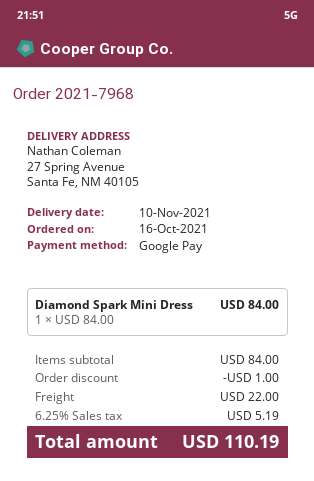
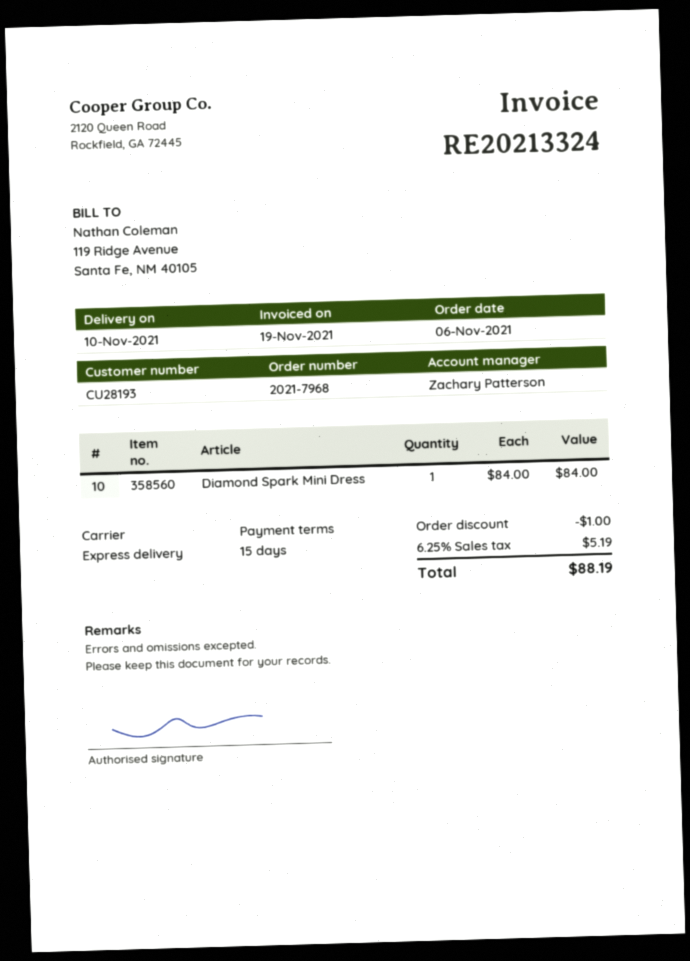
order date: 2021-10-16 -> 2021-11-06
shipping: 22.00 -> none
total: 110.19 -> 88.19

